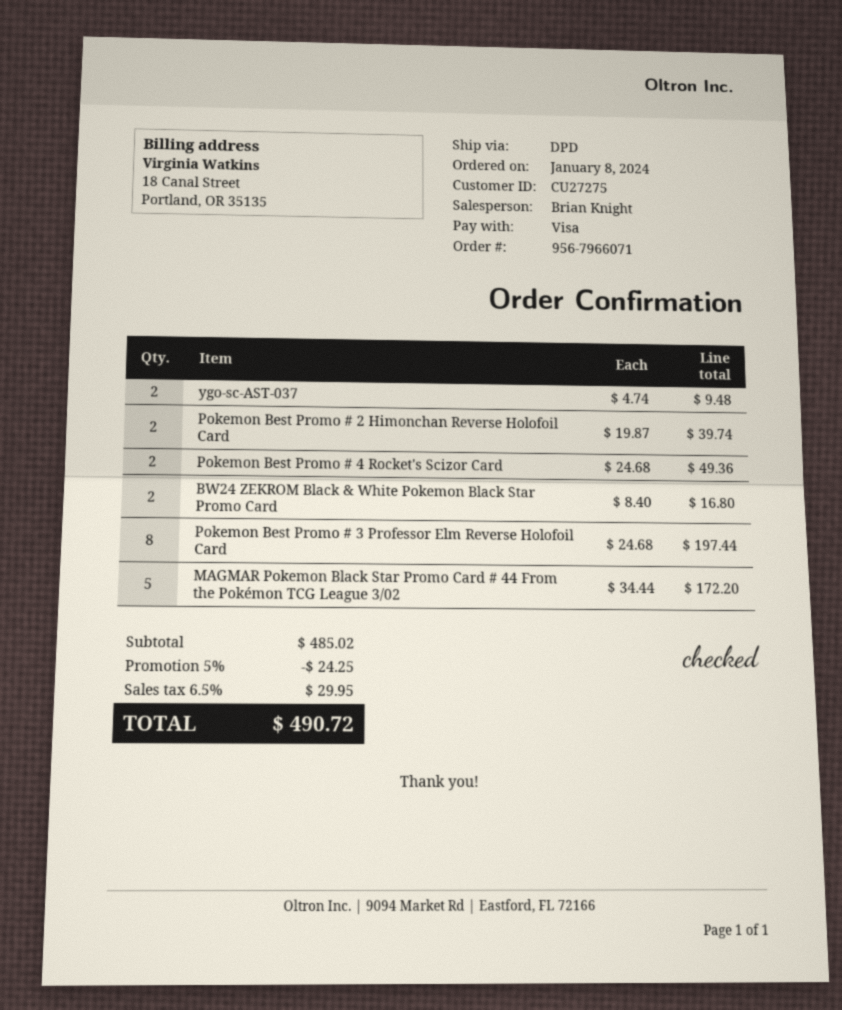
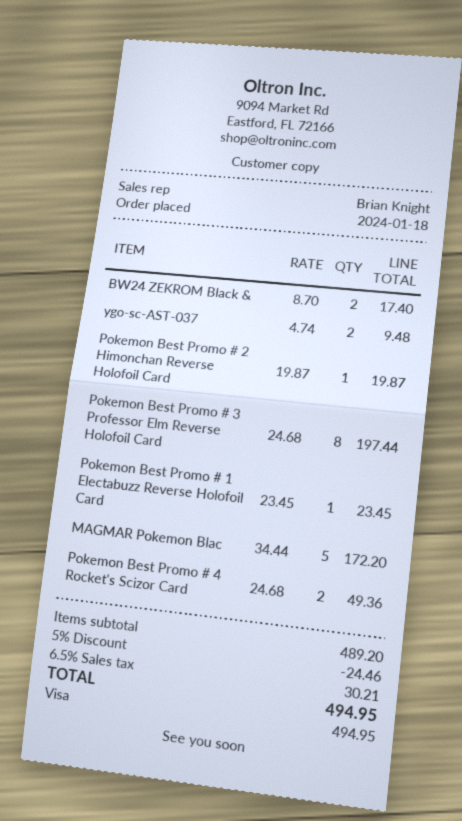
order date: 2024-01-08 -> 2024-01-18
Pokemon Best Promo # 2 Himonchan Reverse Holofoil Card: 2 x 19.87 = 39.74 -> 1 x 19.87 = 19.87
BW24 ZEKROM Black & White Pokemon Black Star Promo Card: 2 x 8.40 = 16.80 -> 2 x 8.70 = 17.40
Pokemon Best Promo # 1 Electabuzz Reverse Holofoil Card: none -> 1 x 23.45 = 23.45
subtotal: 485.02 -> 489.20
discount: 5% = 24.25 -> 5% = 24.46
tax: 6.5% = 29.95 -> 6.5% = 30.21
total: 490.72 -> 494.95

